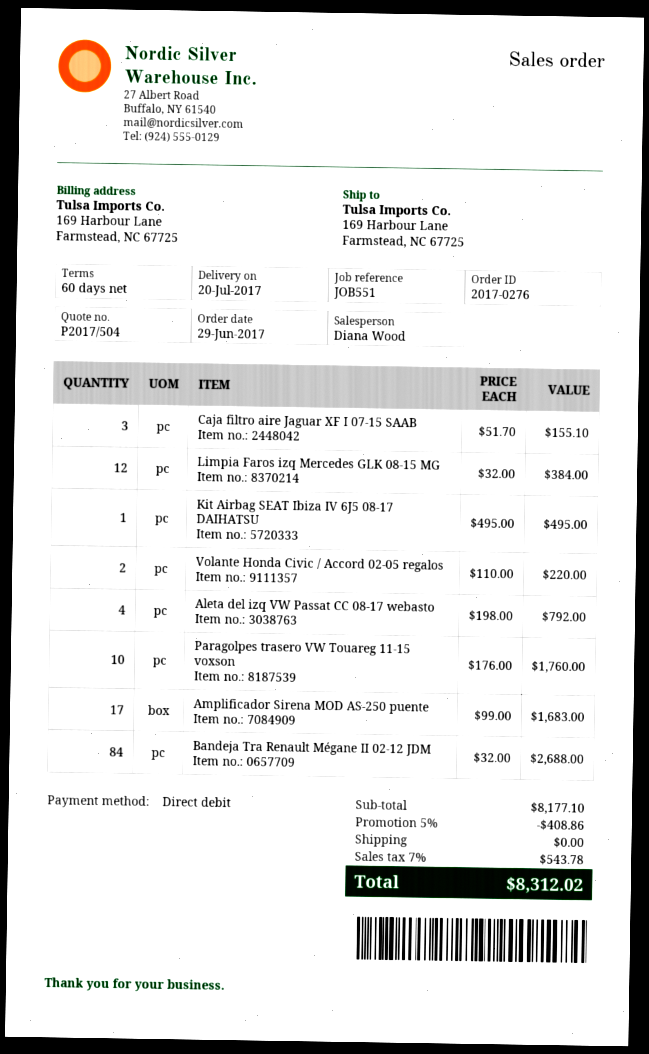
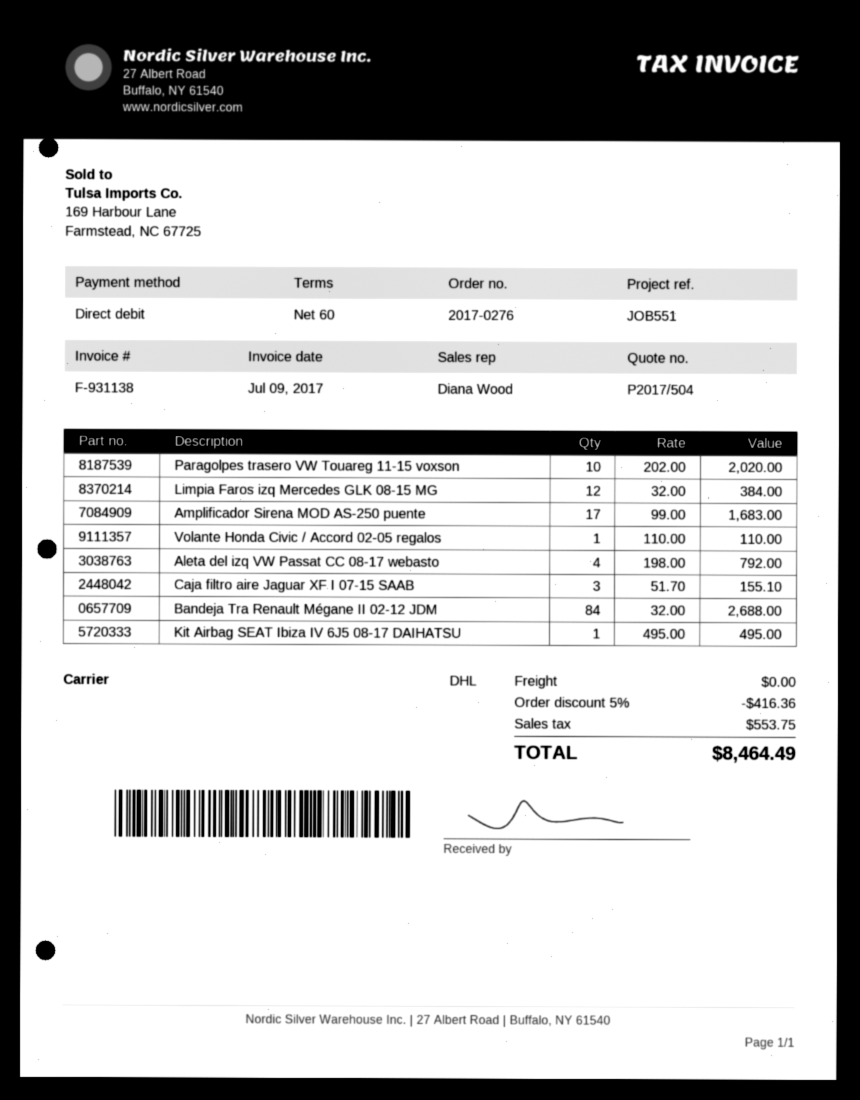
Volante Honda Civic / Accord 02-05 regalos: 2 x 110.00 = 220.00 -> 1 x 110.00 = 110.00
Paragolpes trasero VW Touareg 11-15 voxson: 10 x 176.00 = 1760.00 -> 10 x 202.00 = 2020.00
discount: 5% = 408.86 -> 5% = 416.36
tax: 543.78 -> 553.75
total: 8312.02 -> 8464.49

